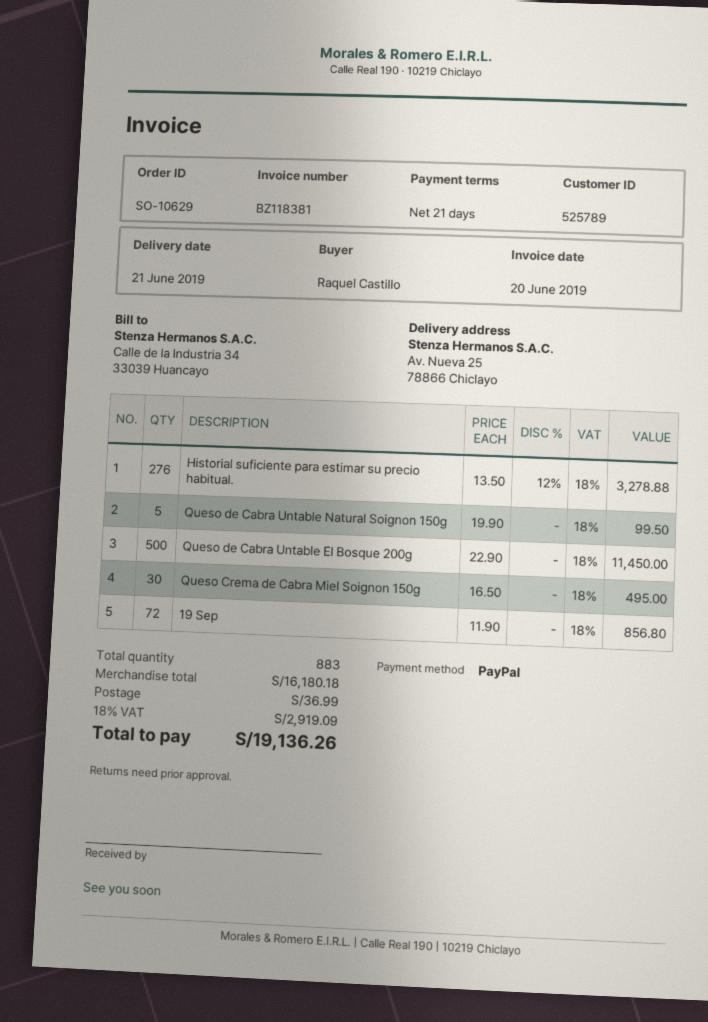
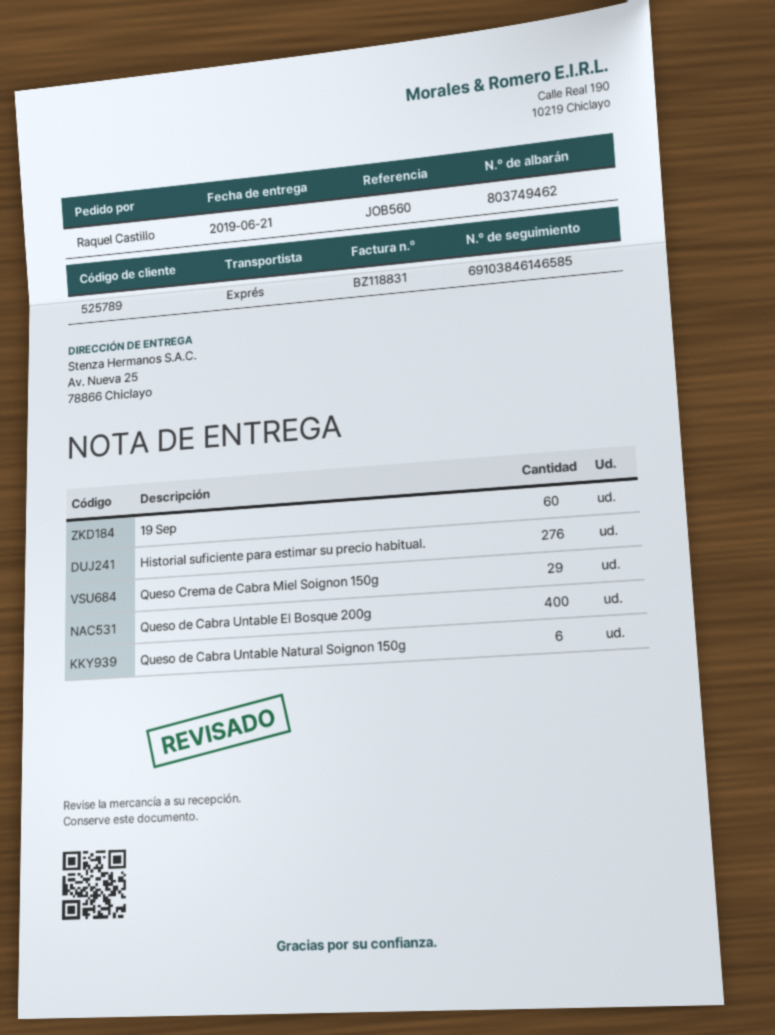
invoice number: BZ118381 -> BZ118831
Queso de Cabra Untable Natural Soignon 150g: 5 -> 6
Queso de Cabra Untable El Bosque 200g: 500 -> 400
Queso Crema de Cabra Miel Soignon 150g: 30 -> 29
19 Sep: 72 -> 60

